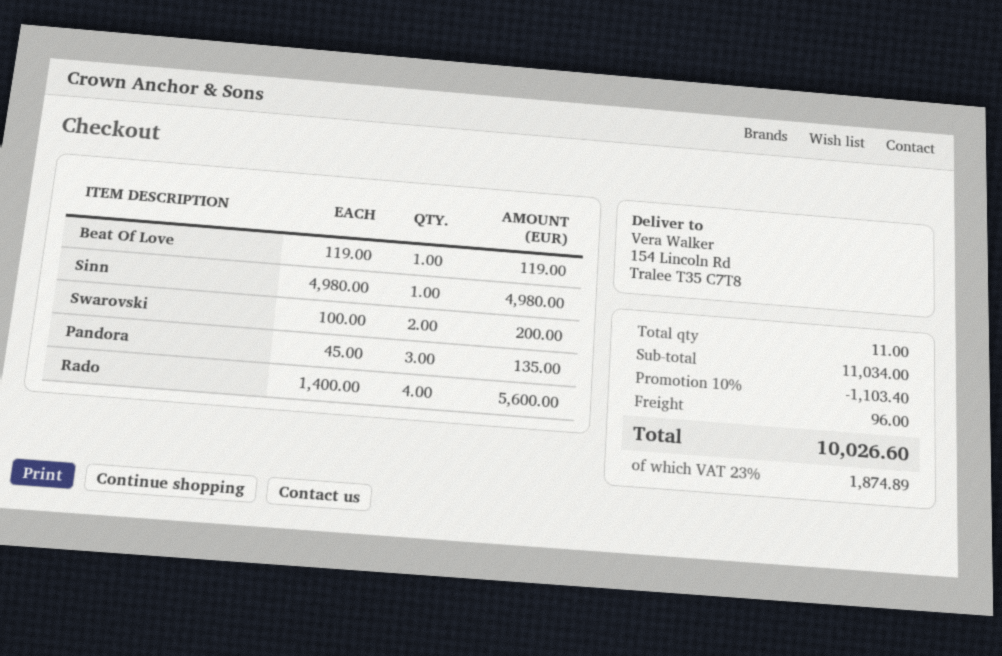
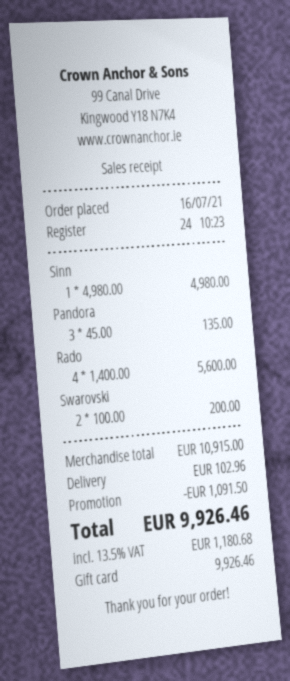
Beat Of Love: 1 x 119.00 = 119.00 -> none
subtotal: 11034.00 -> 10915.00
discount: 1103.40 -> 1091.50
shipping: 96.00 -> 102.96
tax: 23% = 1874.89 -> 13.5% = 1180.68
total: 10026.60 -> 9926.46

